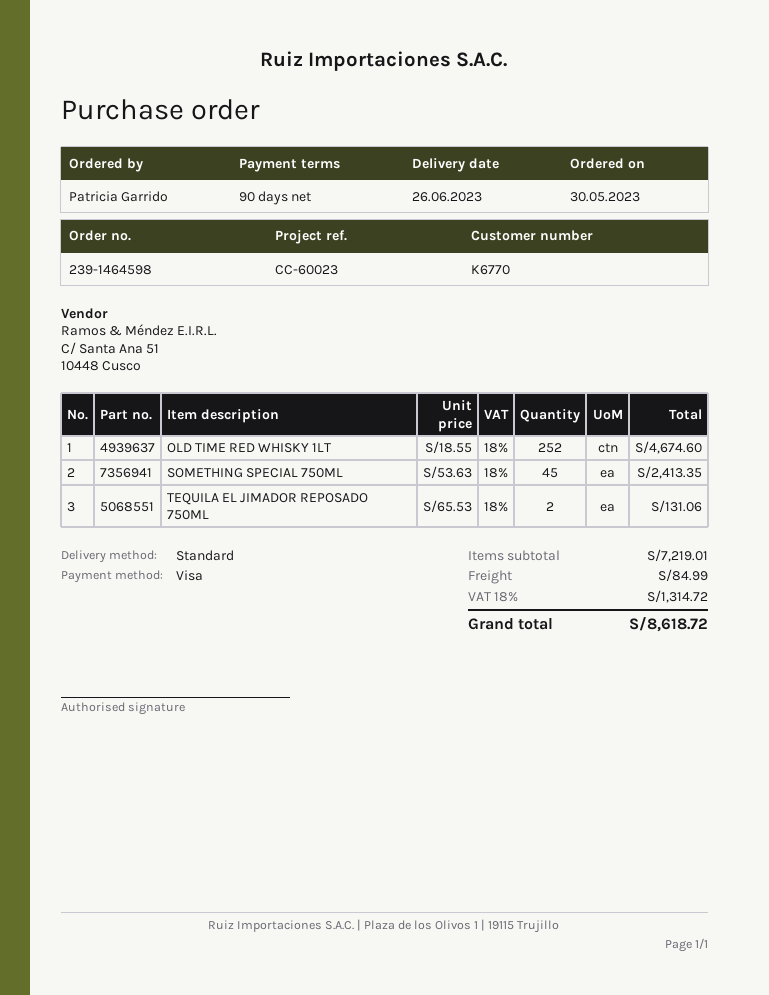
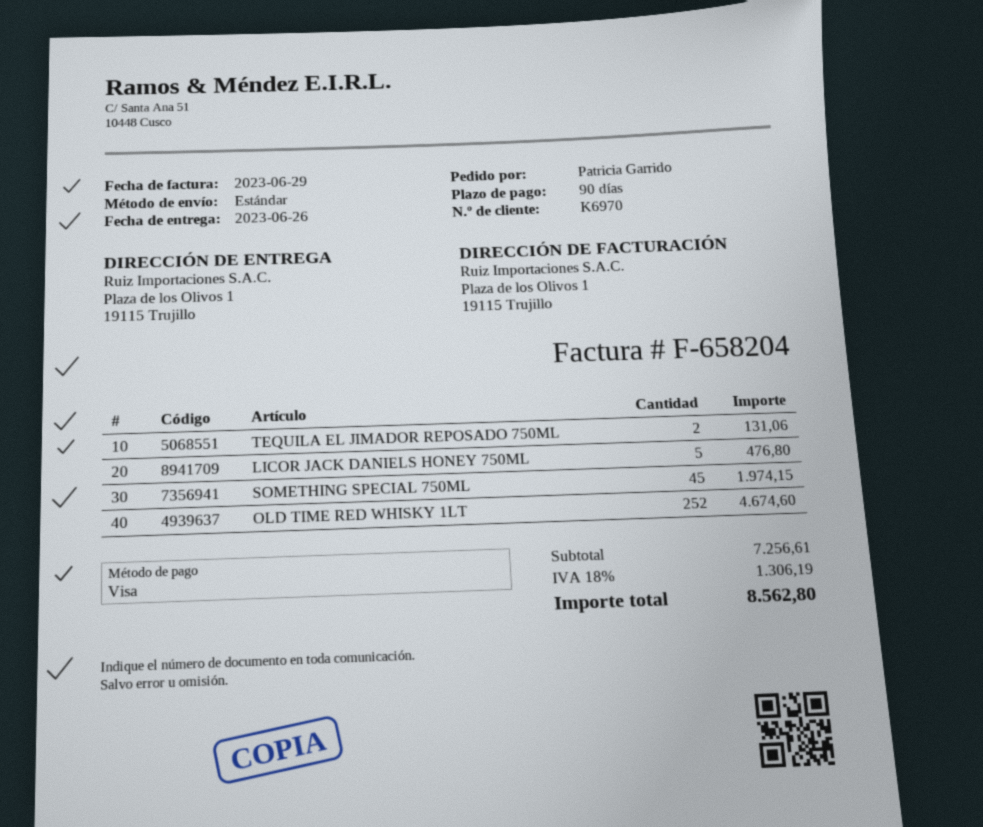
customer number: K6770 -> K6970
SOMETHING SPECIAL 750ML: 45 for 2413.35 -> 45 for 1974.15
LICOR JACK DANIELS HONEY 750ML: none -> 5 for 476.80
subtotal: 7219.01 -> 7256.61
shipping: 84.99 -> none
tax: 18% = 1314.72 -> 18% = 1306.19
total: 8618.72 -> 8562.80

